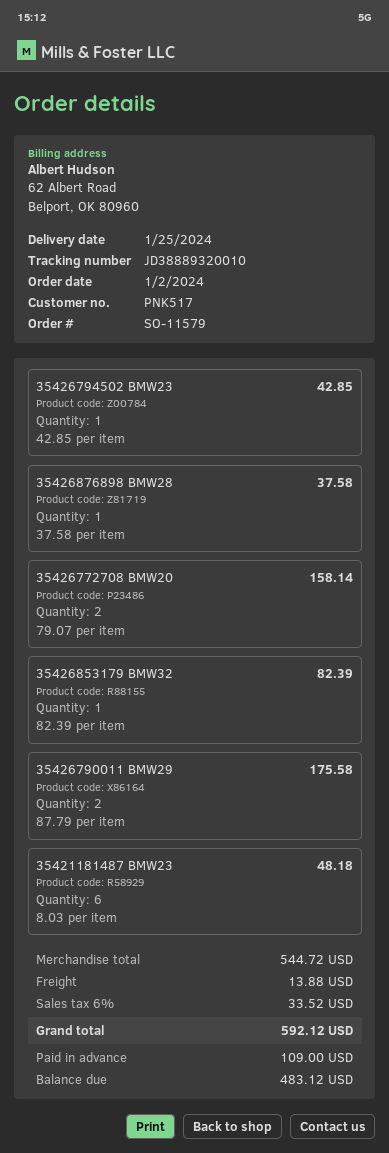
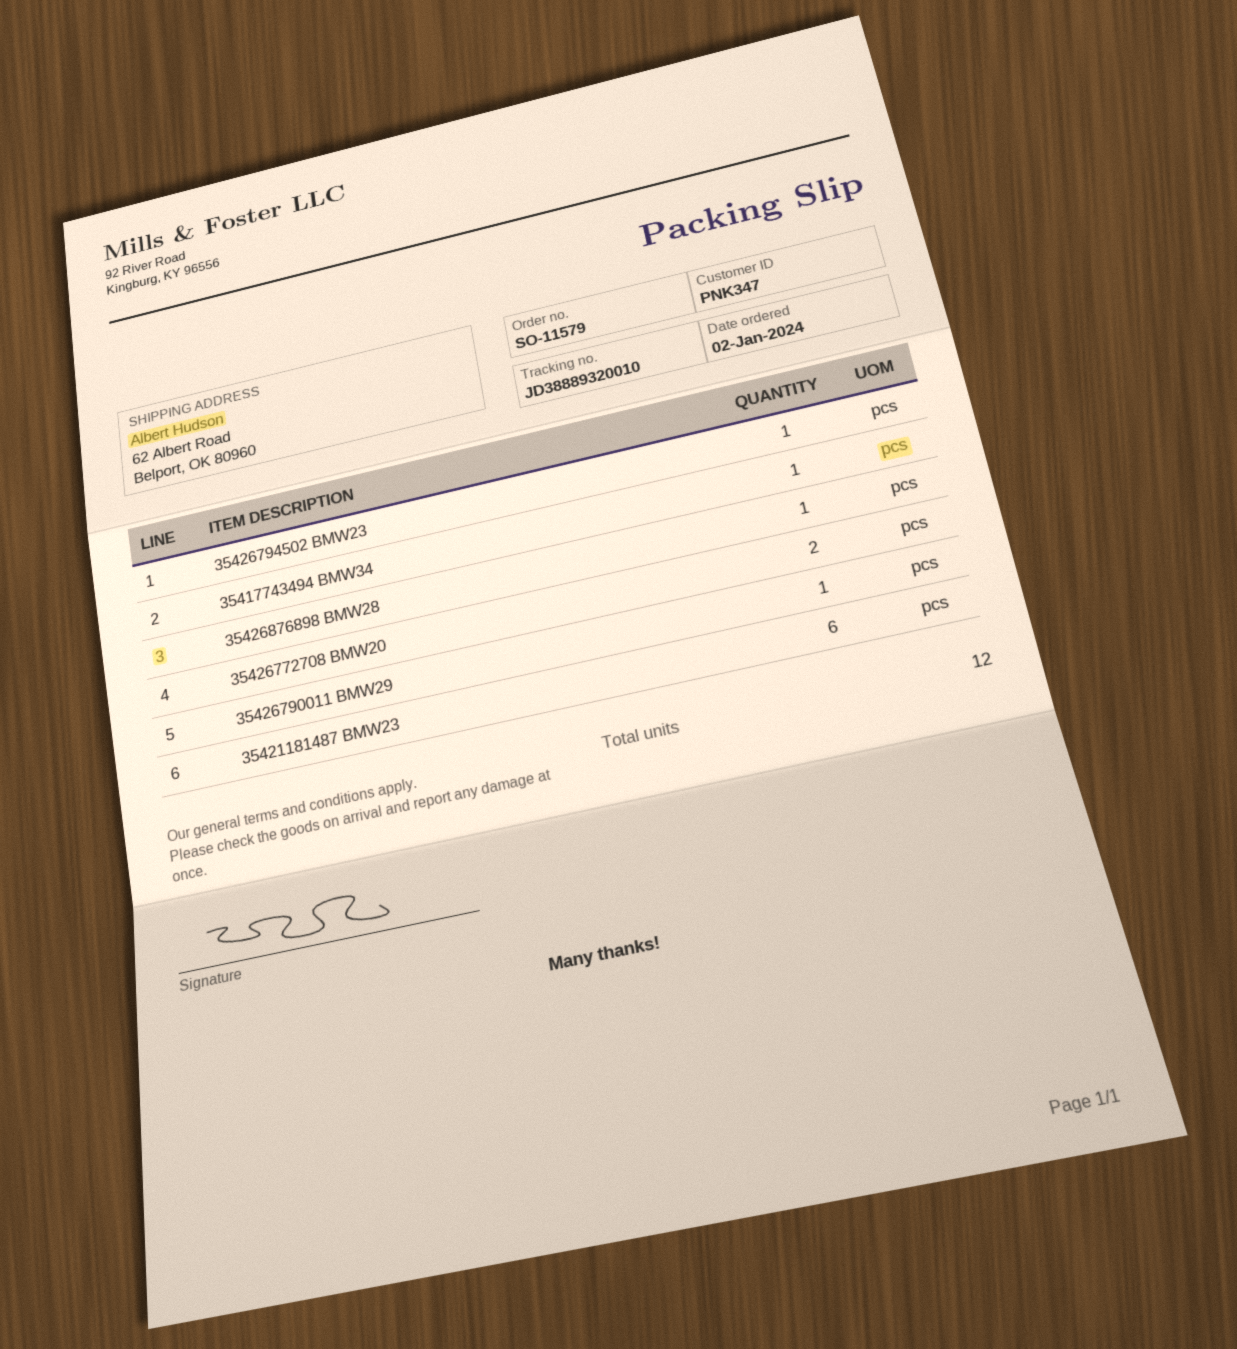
customer number: PNK517 -> PNK347
35426853179 BMW32: 1 -> none
35426790011 BMW29: 2 -> 1
35417743494 BMW34: none -> 1

